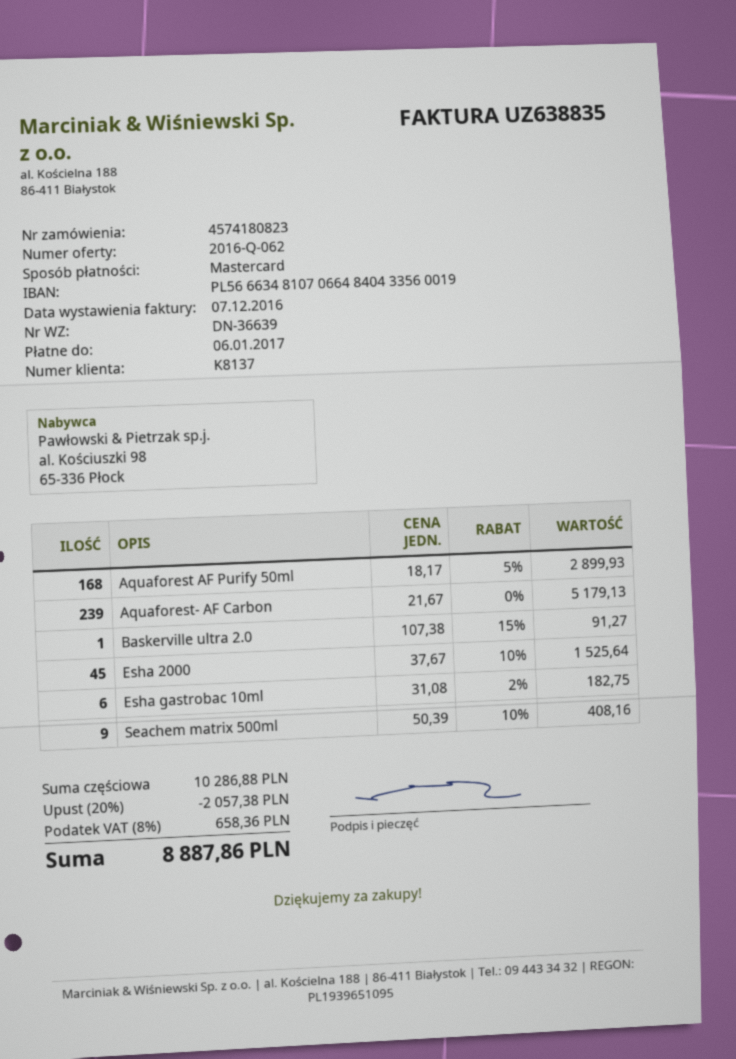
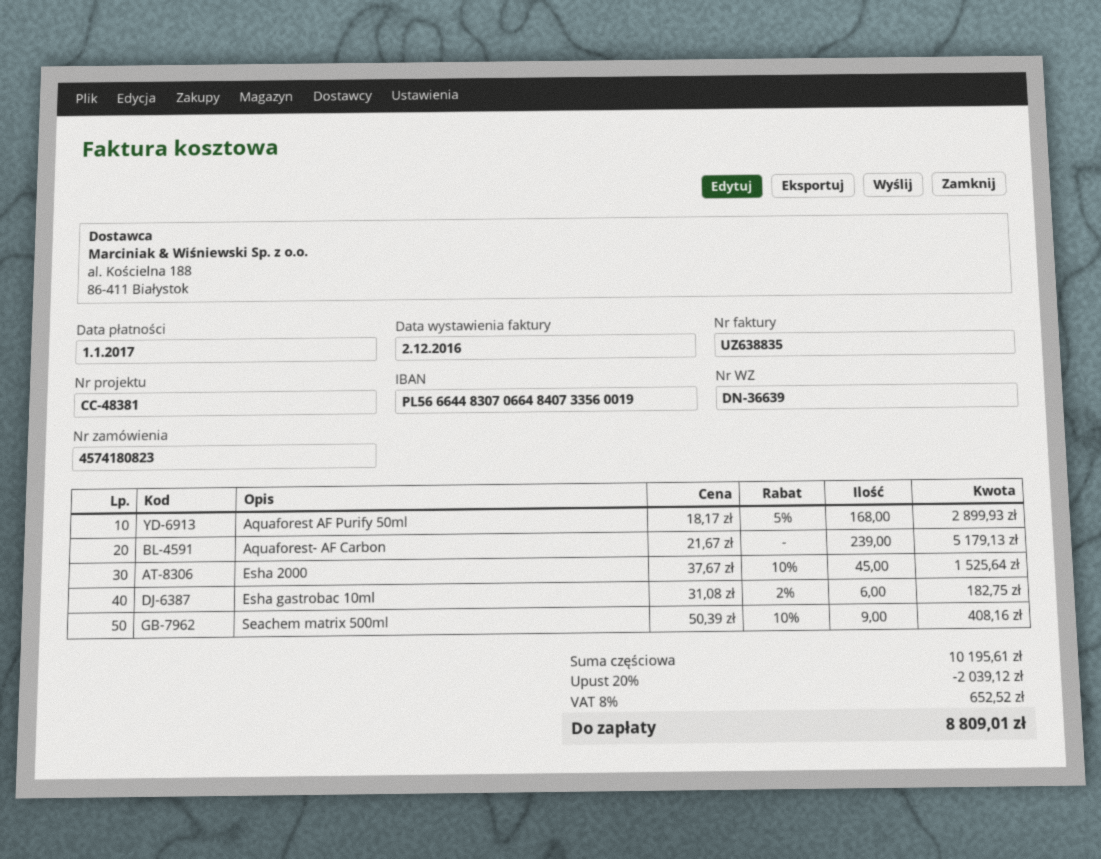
invoice date: 2016-12-07 -> 2016-12-02
due date: 2017-01-06 -> 2017-01-01
bank account: PL56663481070664840433560019 -> PL56664483070664840733560019
Baskerville ultra 2.0: 1 x 107.38 - 15% = 91.27 -> none
subtotal: 10286.88 -> 10195.61
discount: 20% = 2057.38 -> 20% = 2039.12
tax: 8% = 658.36 -> 8% = 652.52
total: 8887.86 -> 8809.01

